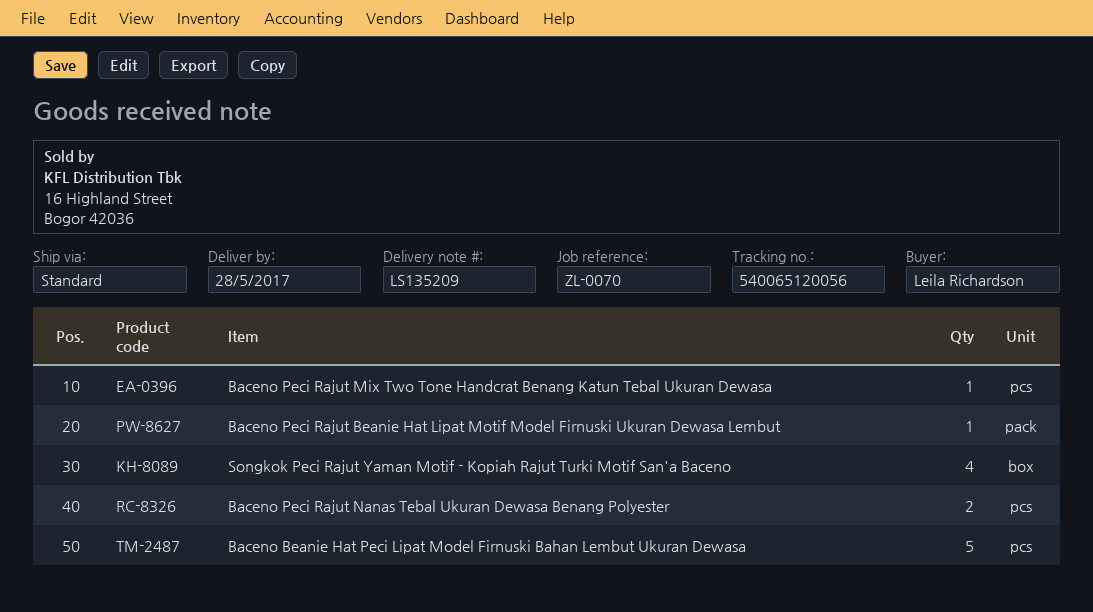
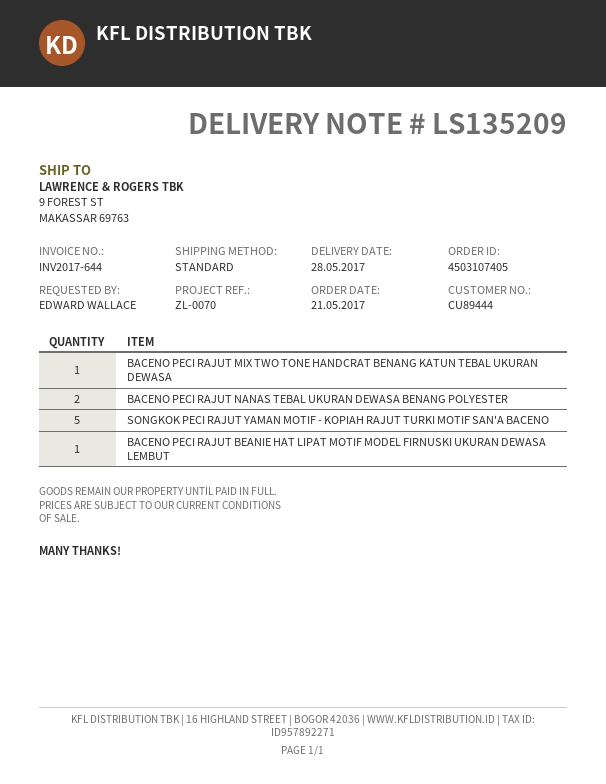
ordered by: Leila Richardson -> EDWARD WALLACE
Songkok Peci Rajut Yaman Motif - Kopiah Rajut Turki Motif San'a Baceno: 4 -> 5
Baceno Beanie Hat Peci Lipat Model Firnuski Bahan Lembut Ukuran Dewasa: 5 -> none

